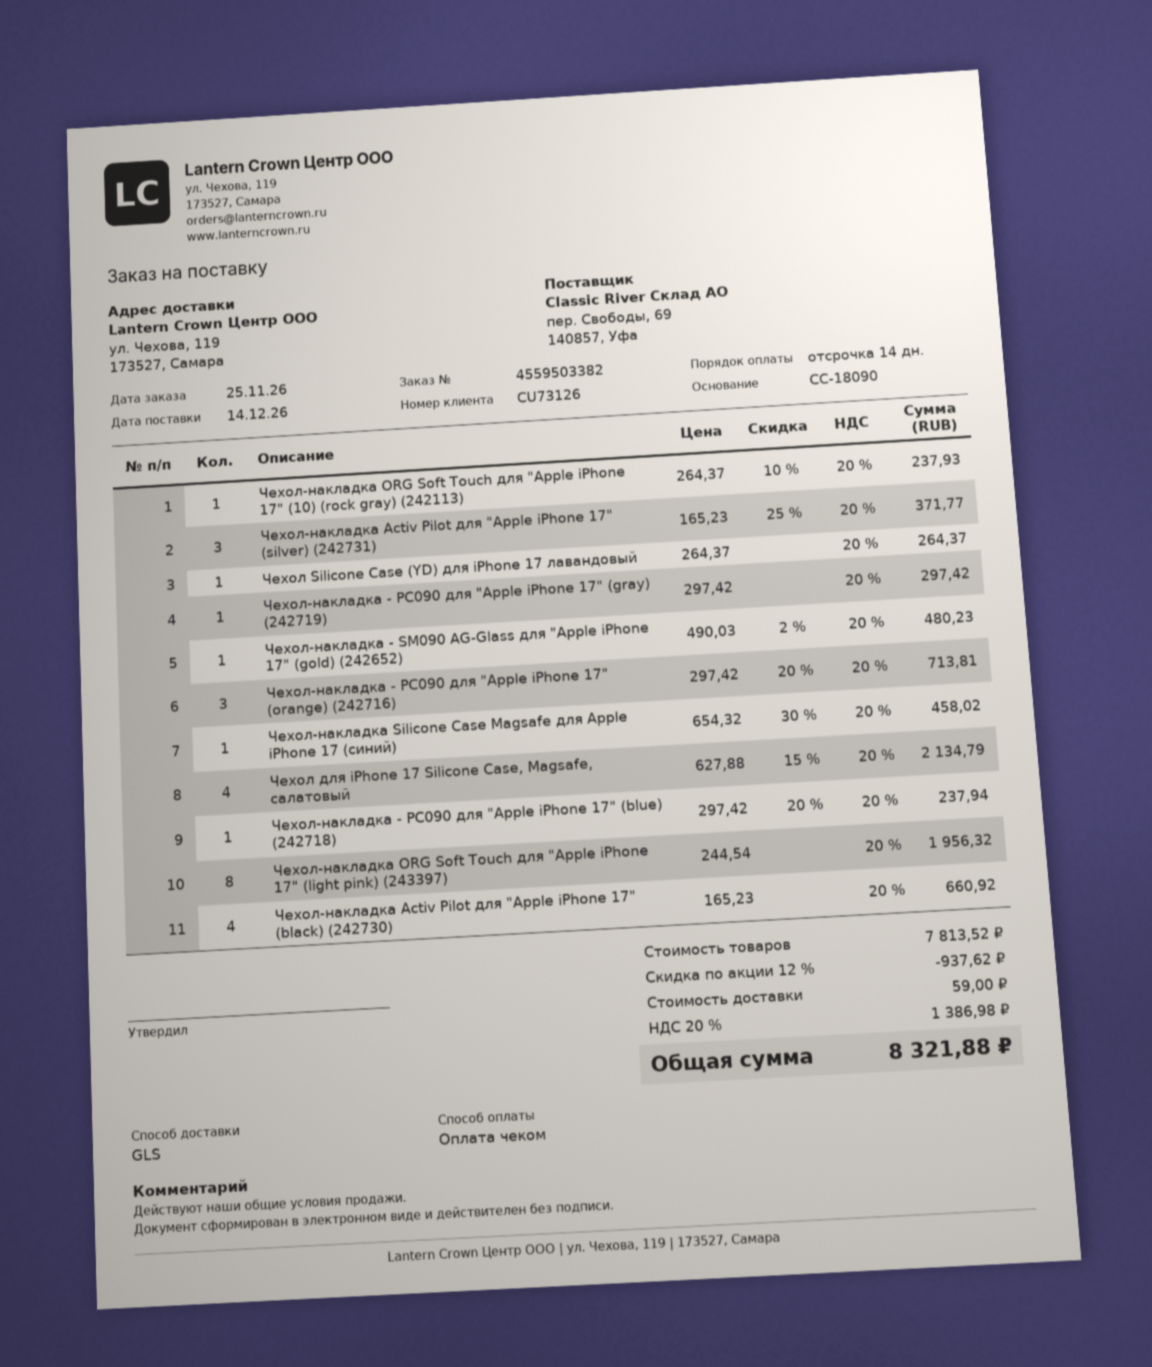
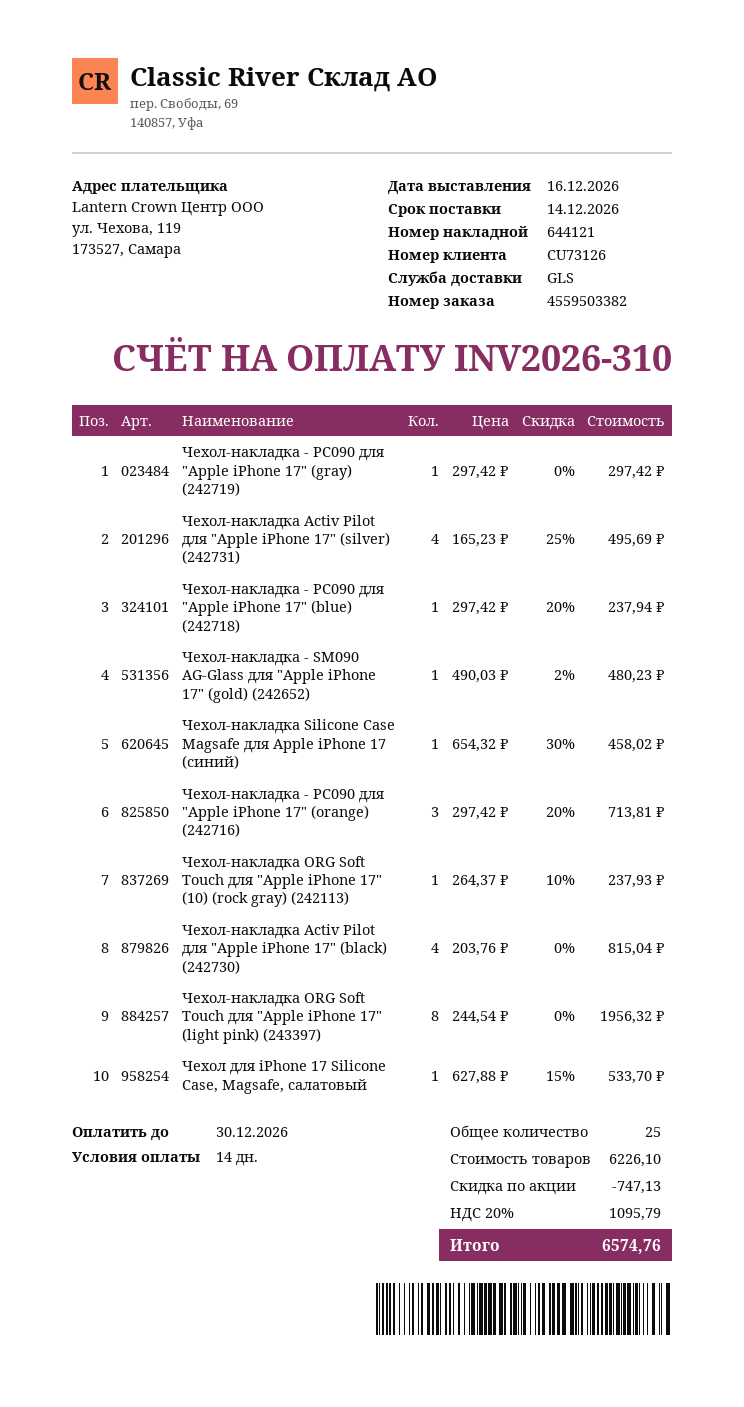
Чехол-накладка Activ Pilot для "Apple iPhone 17" (silver) (242731): 3 x 165.23 - 25% = 371.77 -> 4 x 165.23 - 25% = 495.69
Чехол Silicone Case (YD) для iPhone 17 лавандовый: 1 x 264.37 = 264.37 -> none
Чехол для iPhone 17 Silicone Case, Magsafe, салатовый: 4 x 627.88 - 15% = 2134.79 -> 1 x 627.88 - 15% = 533.70
Чехол-накладка Activ Pilot для "Apple iPhone 17" (black) (242730): 4 x 165.23 = 660.92 -> 4 x 203.76 = 815.04
subtotal: 7813.52 -> 6226.10
discount: 937.62 -> 747.13
shipping: 59.00 -> none
tax: 20% = 1386.98 -> 20% = 1095.79
total: 8321.88 -> 6574.76

